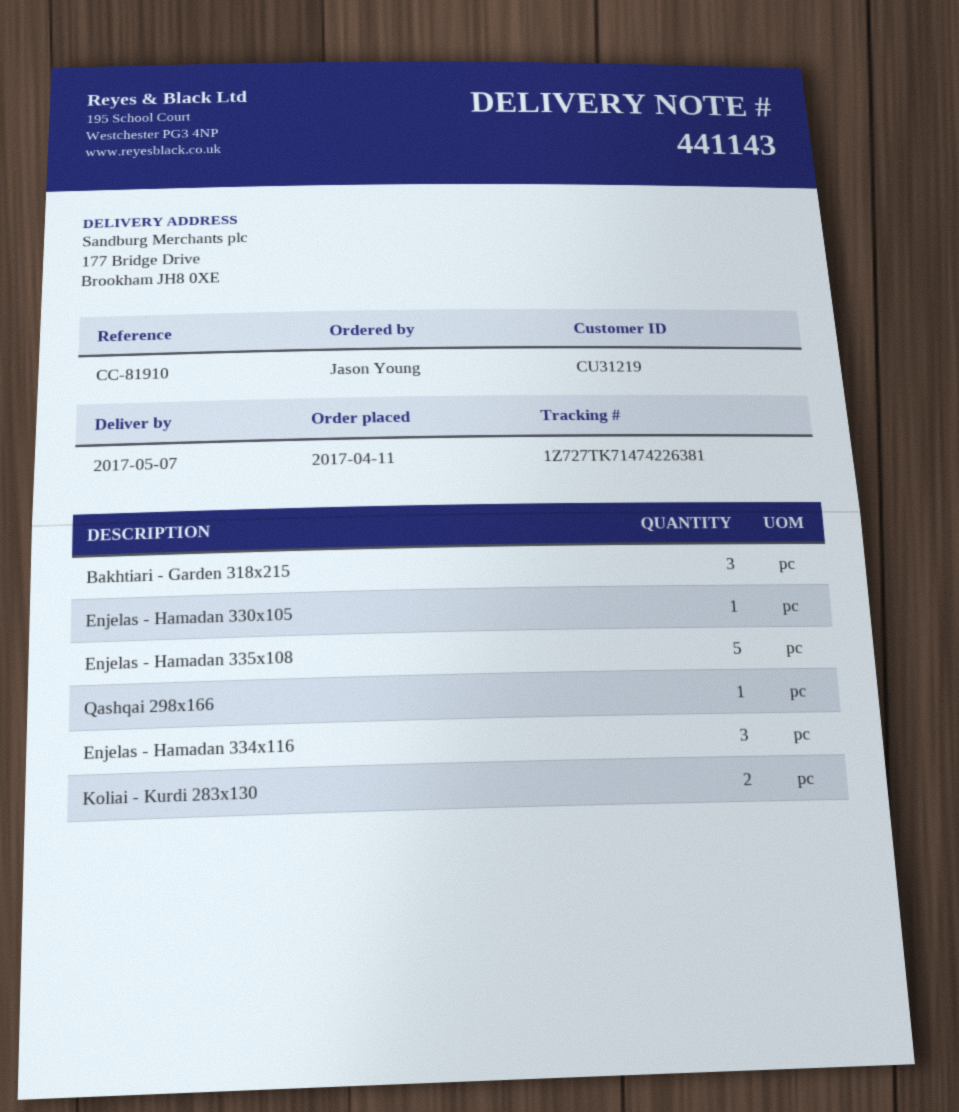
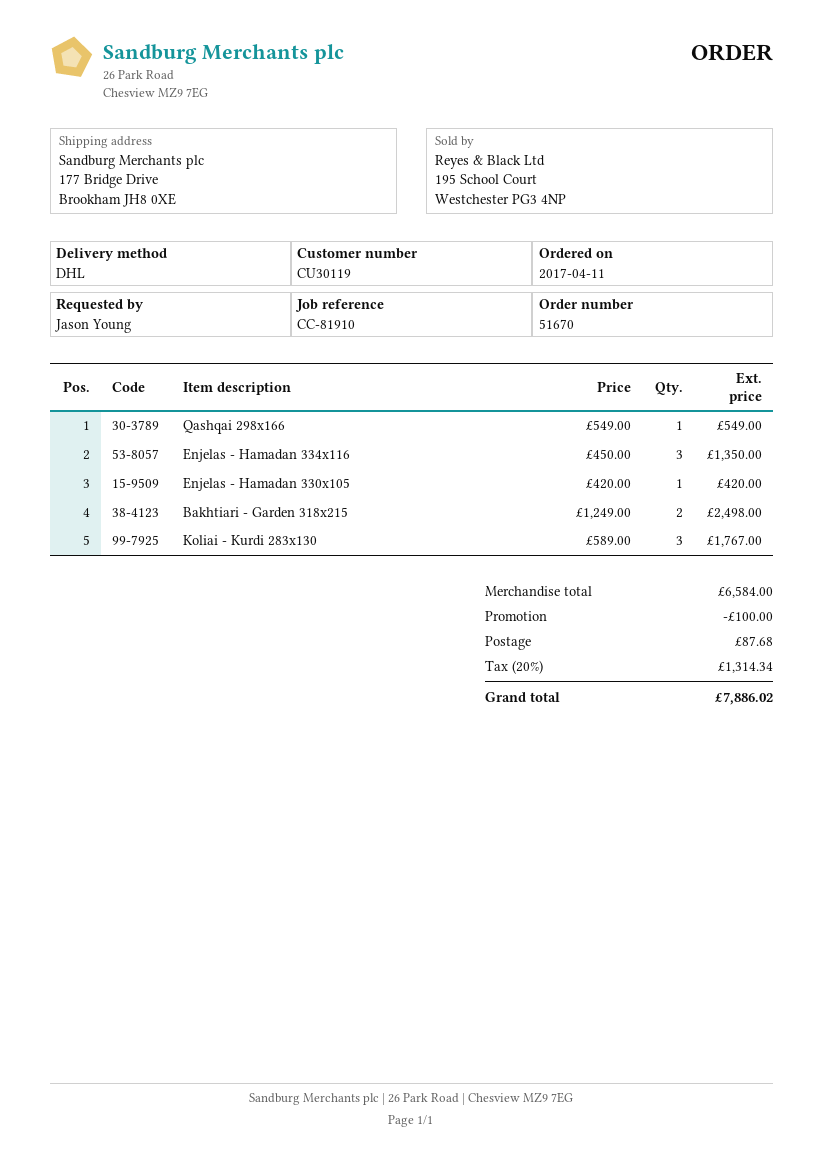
customer number: CU31219 -> CU30119
Bakhtiari - Garden 318x215: 3 -> 2
Enjelas - Hamadan 335x108: 5 -> none
Koliai - Kurdi 283x130: 2 -> 3

